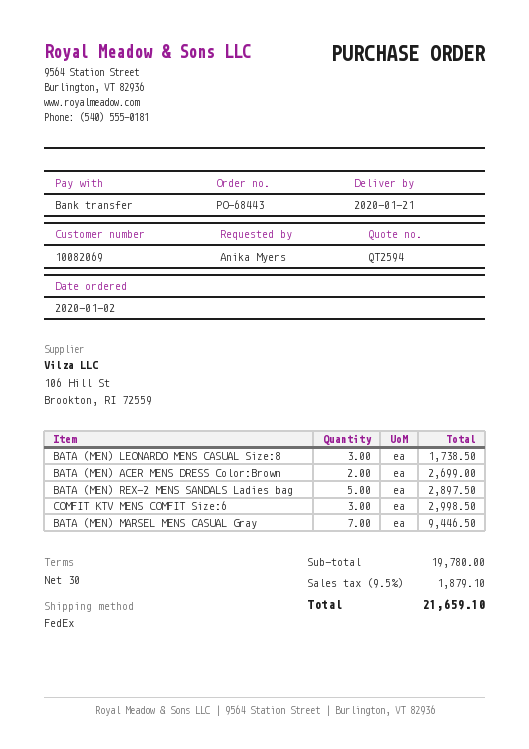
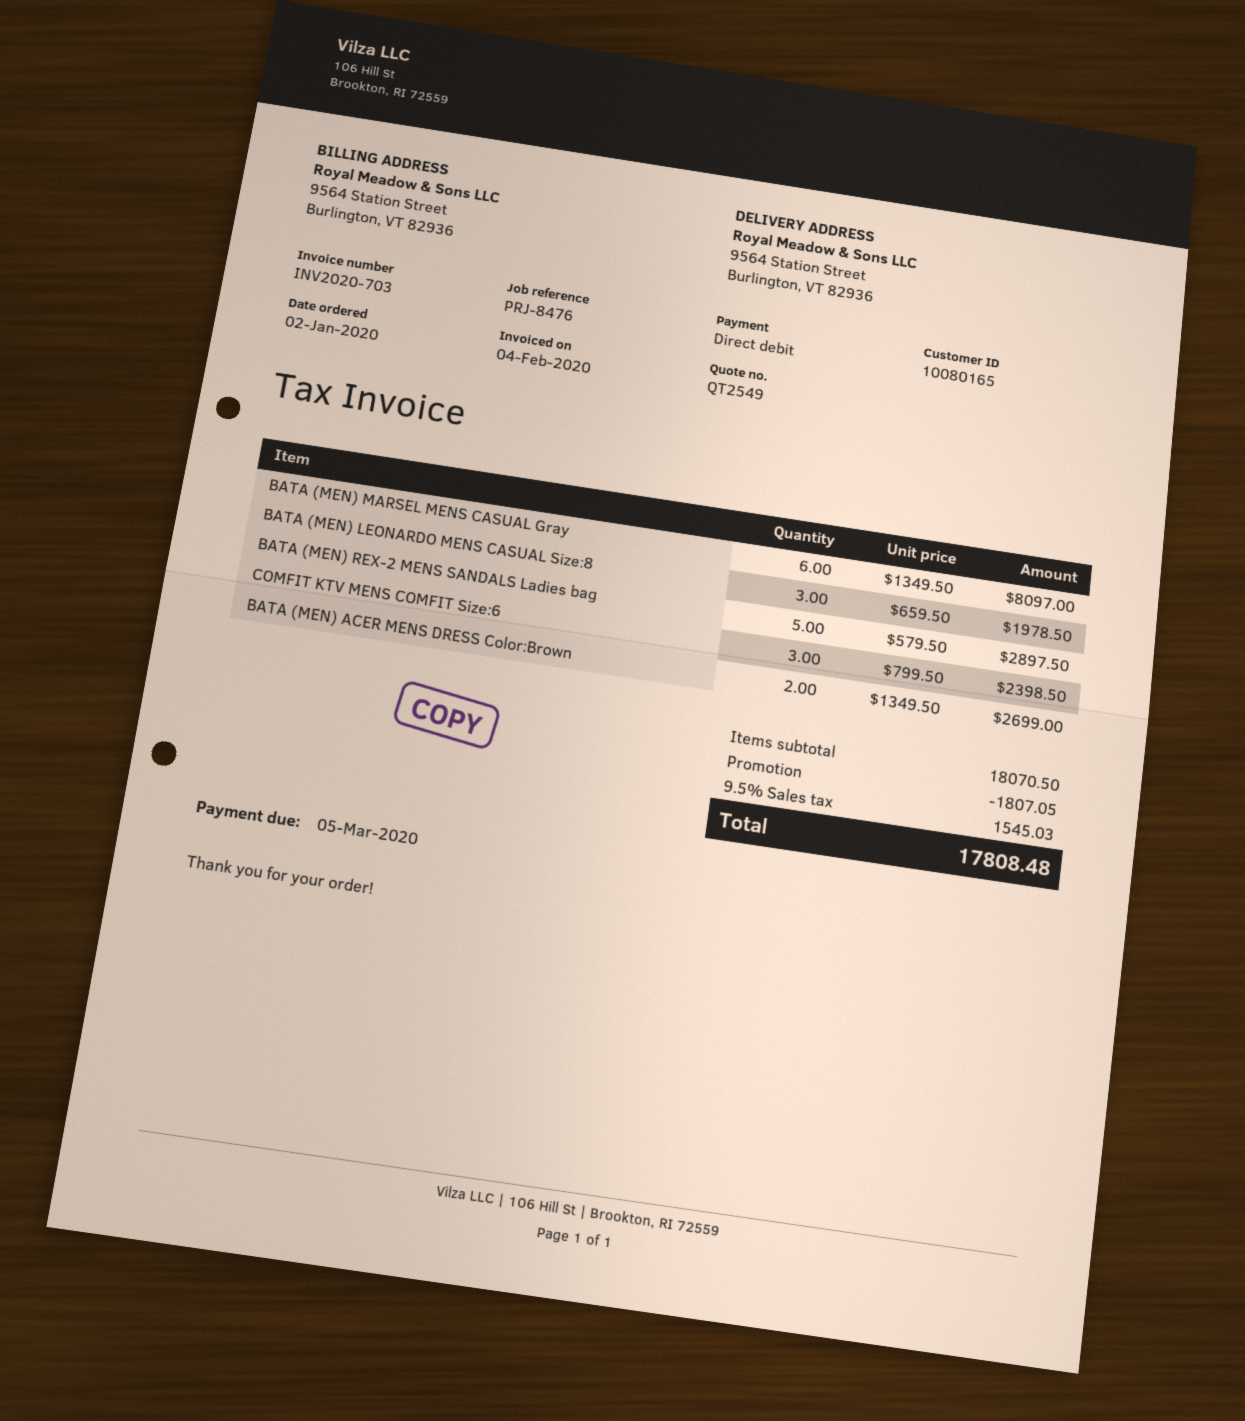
quote number: QT2594 -> QT2549
customer number: 10082069 -> 10080165
payment method: bank transfer -> direct debit
BATA (MEN) LEONARDO MENS CASUAL Size:8: 3 for 1738.50 -> 3 for 1978.50
COMFIT KTV MENS COMFIT Size:6: 3 for 2998.50 -> 3 for 2398.50
BATA (MEN) MARSEL MENS CASUAL Gray: 7 for 9446.50 -> 6 for 8097.00
subtotal: 19780.00 -> 18070.50
discount: none -> 1807.05
tax: 9.5% = 1879.10 -> 9.5% = 1545.03
total: 21659.10 -> 17808.48

